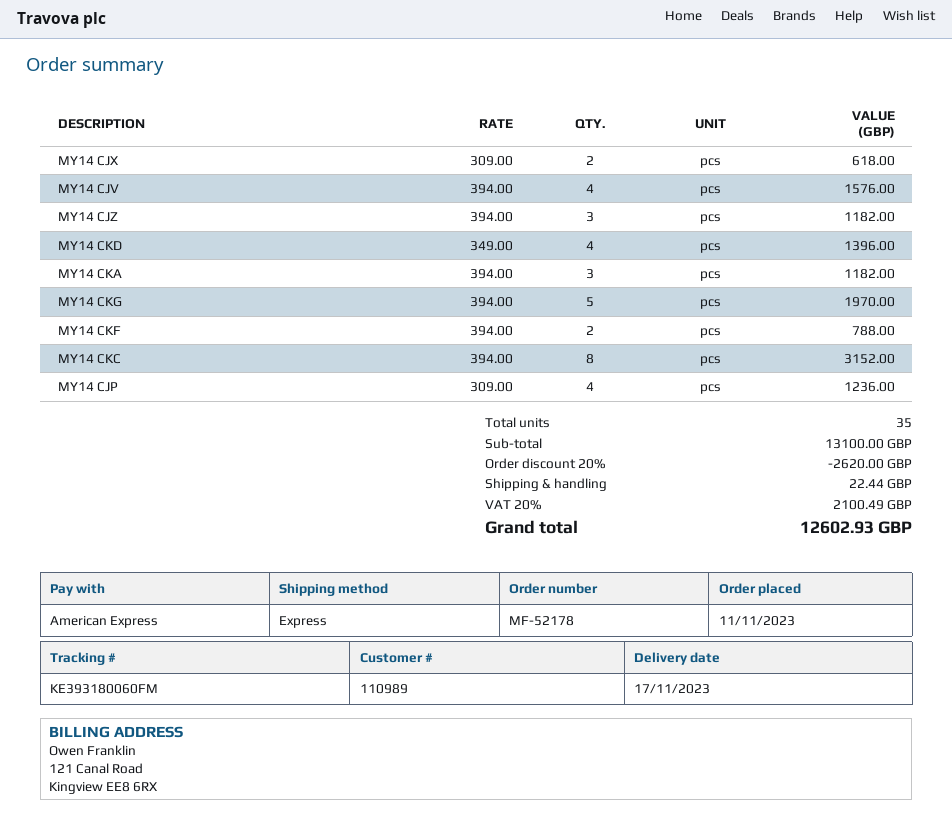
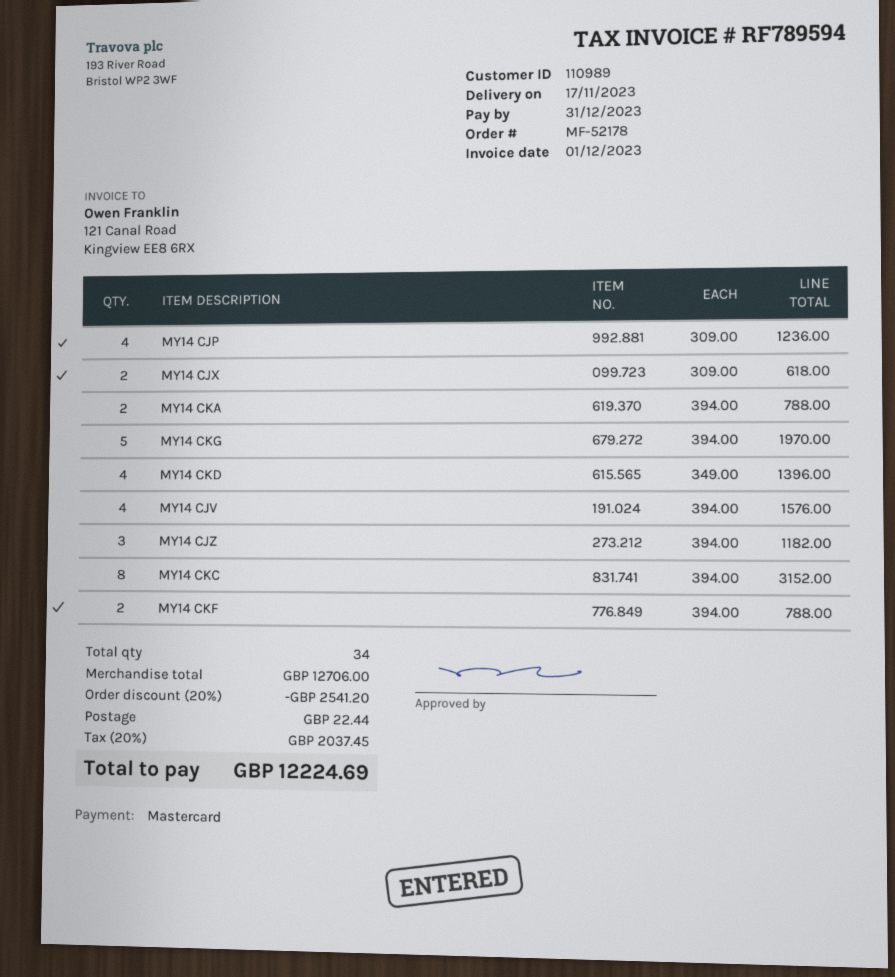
payment method: American Express -> Mastercard
MY14 CKA: 3 x 394.00 = 1182.00 -> 2 x 394.00 = 788.00
total quantity: 35 -> 34
subtotal: 13100.00 -> 12706.00
discount: 20% = 2620.00 -> 20% = 2541.20
tax: 20% = 2100.49 -> 20% = 2037.45
total: 12602.93 -> 12224.69

